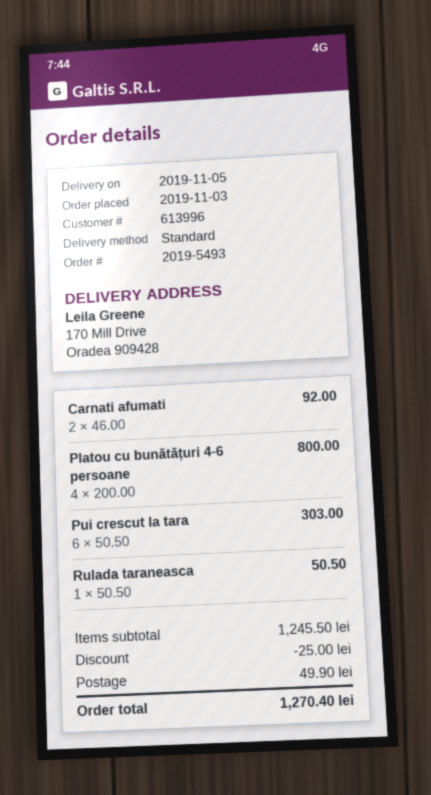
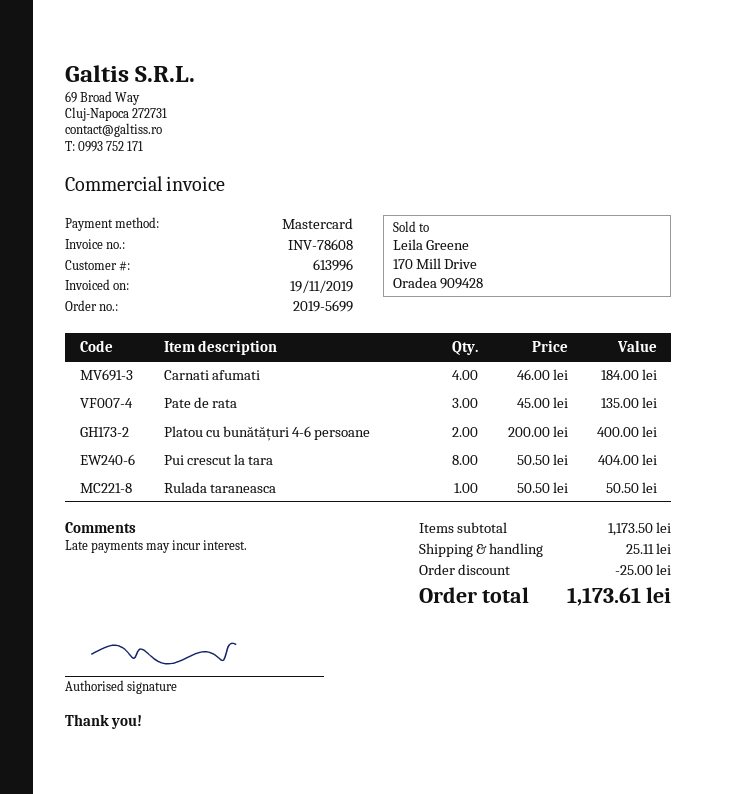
order number: 2019-5493 -> 2019-5699
Carnati afumati: 2 x 46.00 = 92.00 -> 4 x 46.00 = 184.00
Platou cu bunătățuri 4-6 persoane: 4 x 200.00 = 800.00 -> 2 x 200.00 = 400.00
Pui crescut la tara: 6 x 50.50 = 303.00 -> 8 x 50.50 = 404.00
Pate de rata: none -> 3 x 45.00 = 135.00
subtotal: 1245.50 -> 1173.50
shipping: 49.90 -> 25.11
total: 1270.40 -> 1173.61

